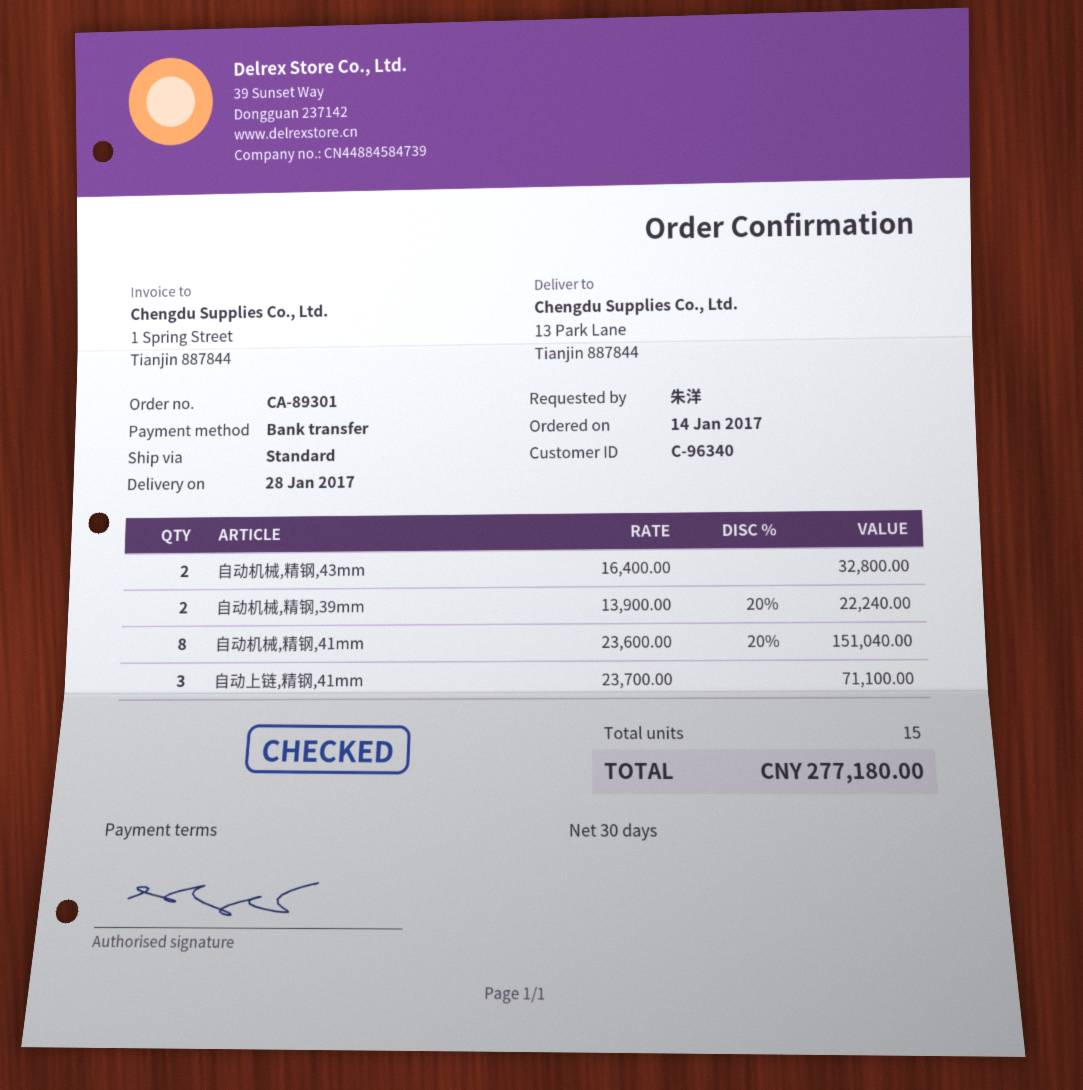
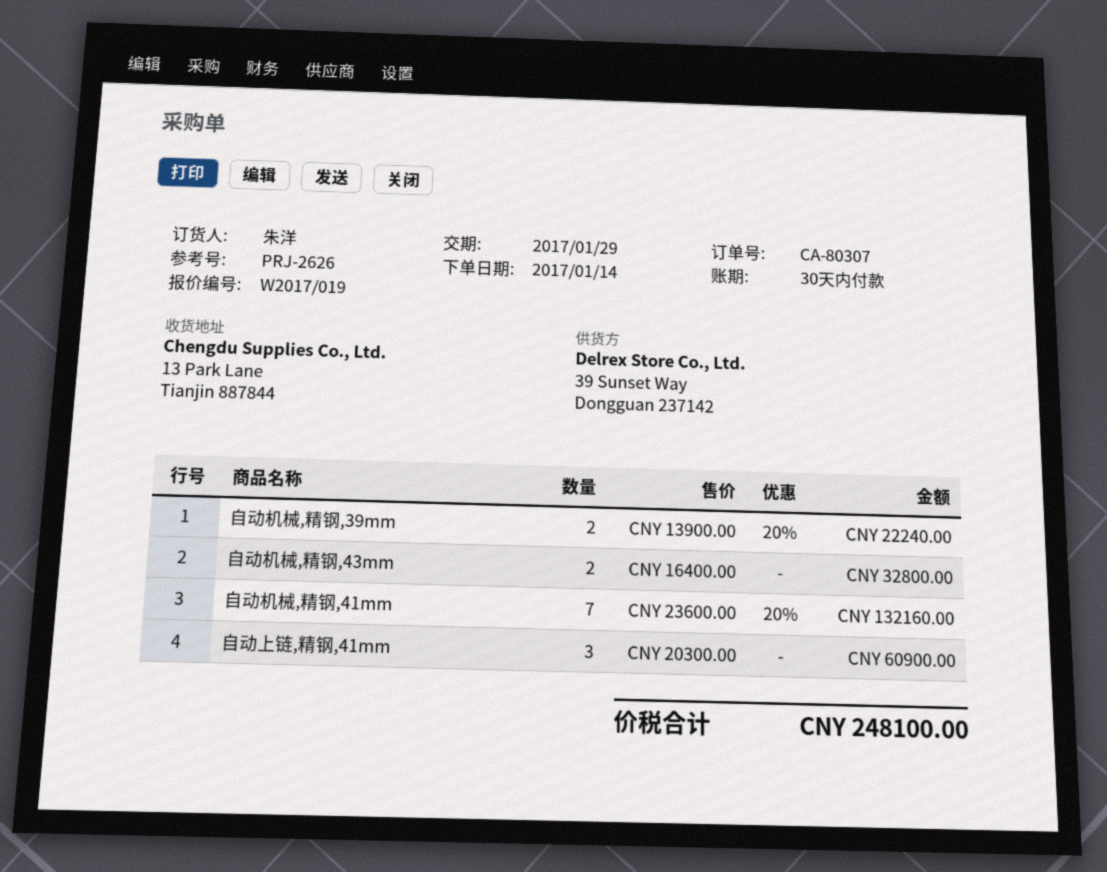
order number: CA-89301 -> CA-80307
delivery date: 2017-01-28 -> 2017-01-29
自动机械,精钢,41mm: 8 x 23600.00 - 20% = 151040.00 -> 7 x 23600.00 - 20% = 132160.00
自动上链,精钢,41mm: 3 x 23700.00 = 71100.00 -> 3 x 20300.00 = 60900.00
total: 277180.00 -> 248100.00

